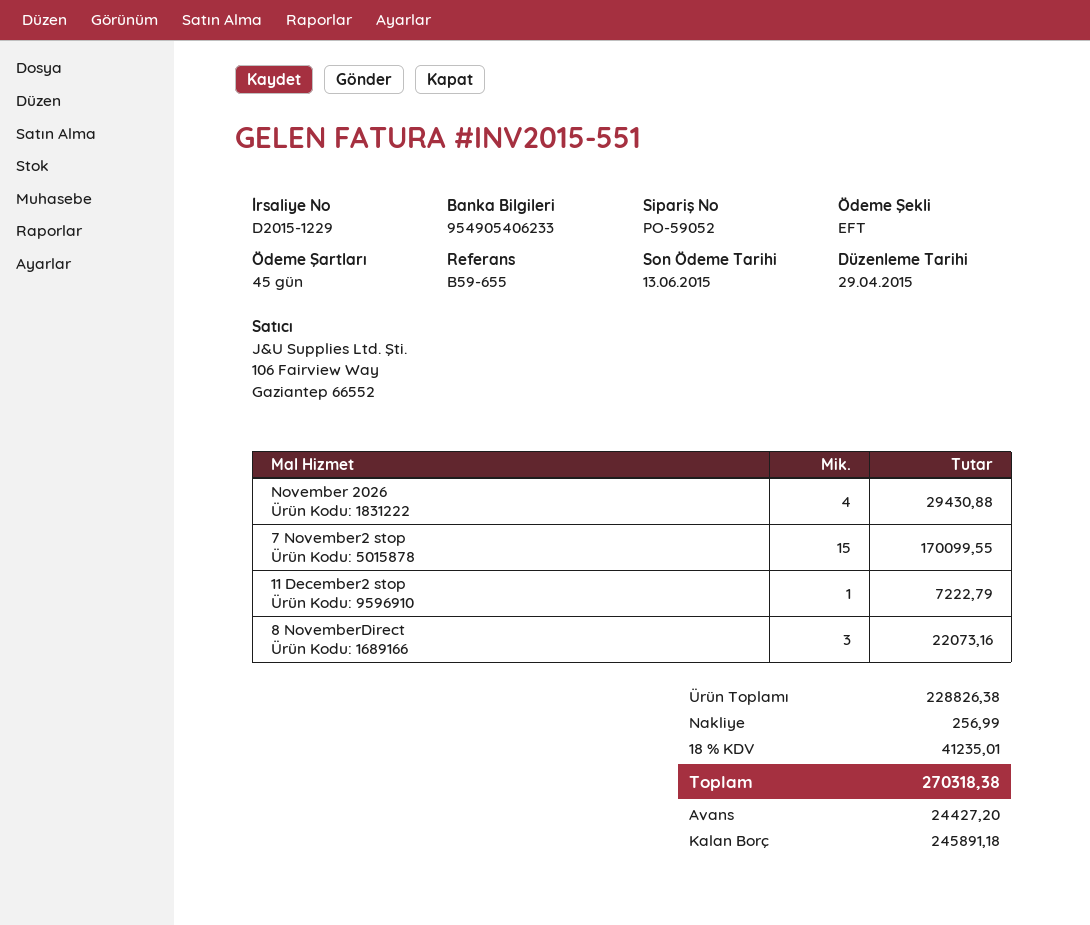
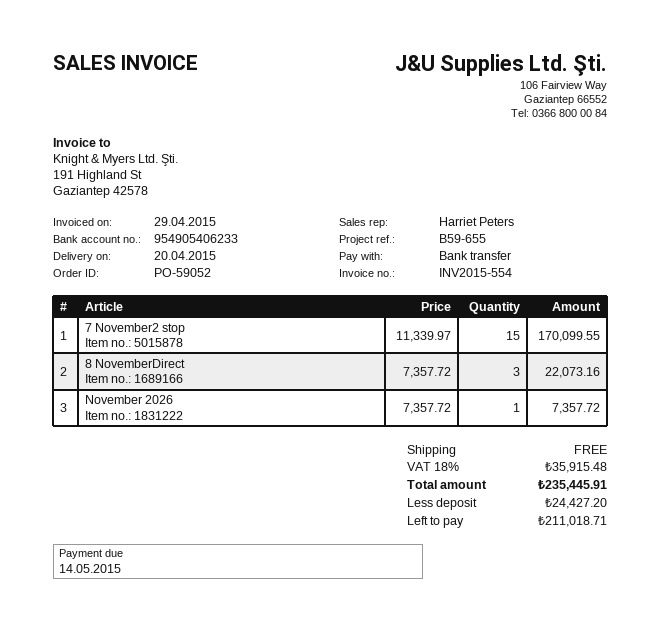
invoice number: INV2015-551 -> INV2015-554
due date: 2015-06-13 -> 2015-05-14
November 2026: 4 for 29430.88 -> 1 for 7357.72
11 December2 stop: 1 for 7222.79 -> none
shipping: 256.99 -> 0.00
tax: 18% = 41235.01 -> 18% = 35915.48
total: 270318.38 -> 235445.91
balance: 245891.18 -> 211018.71

